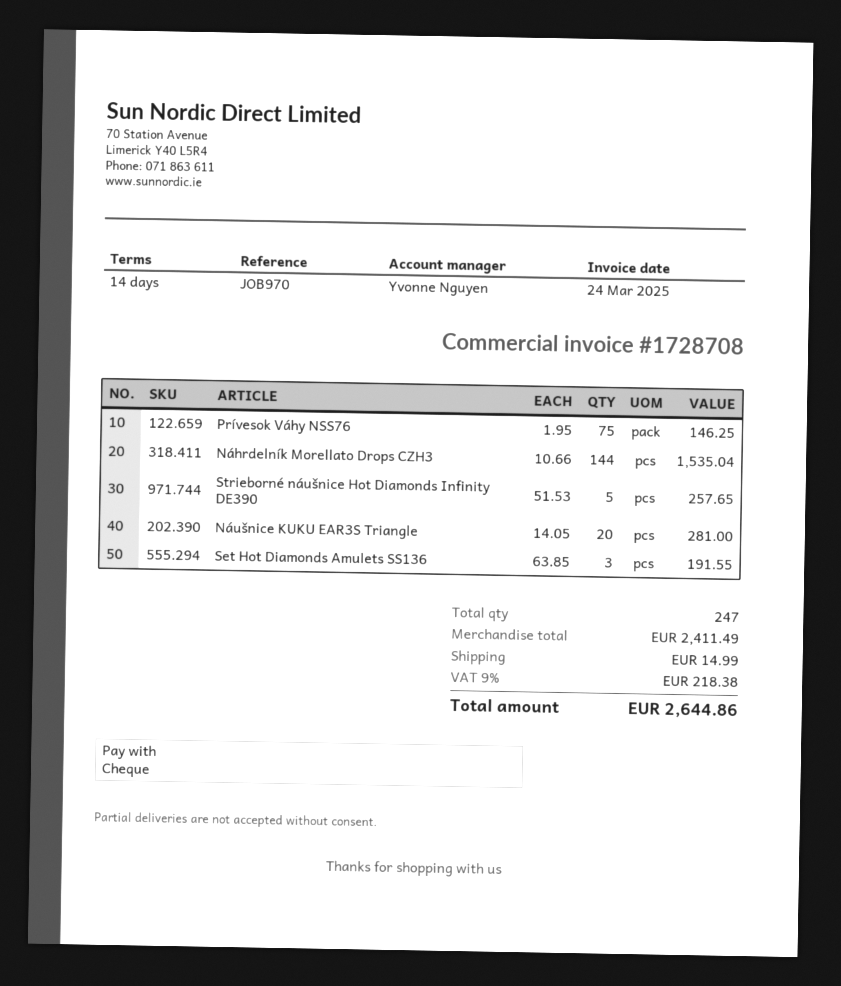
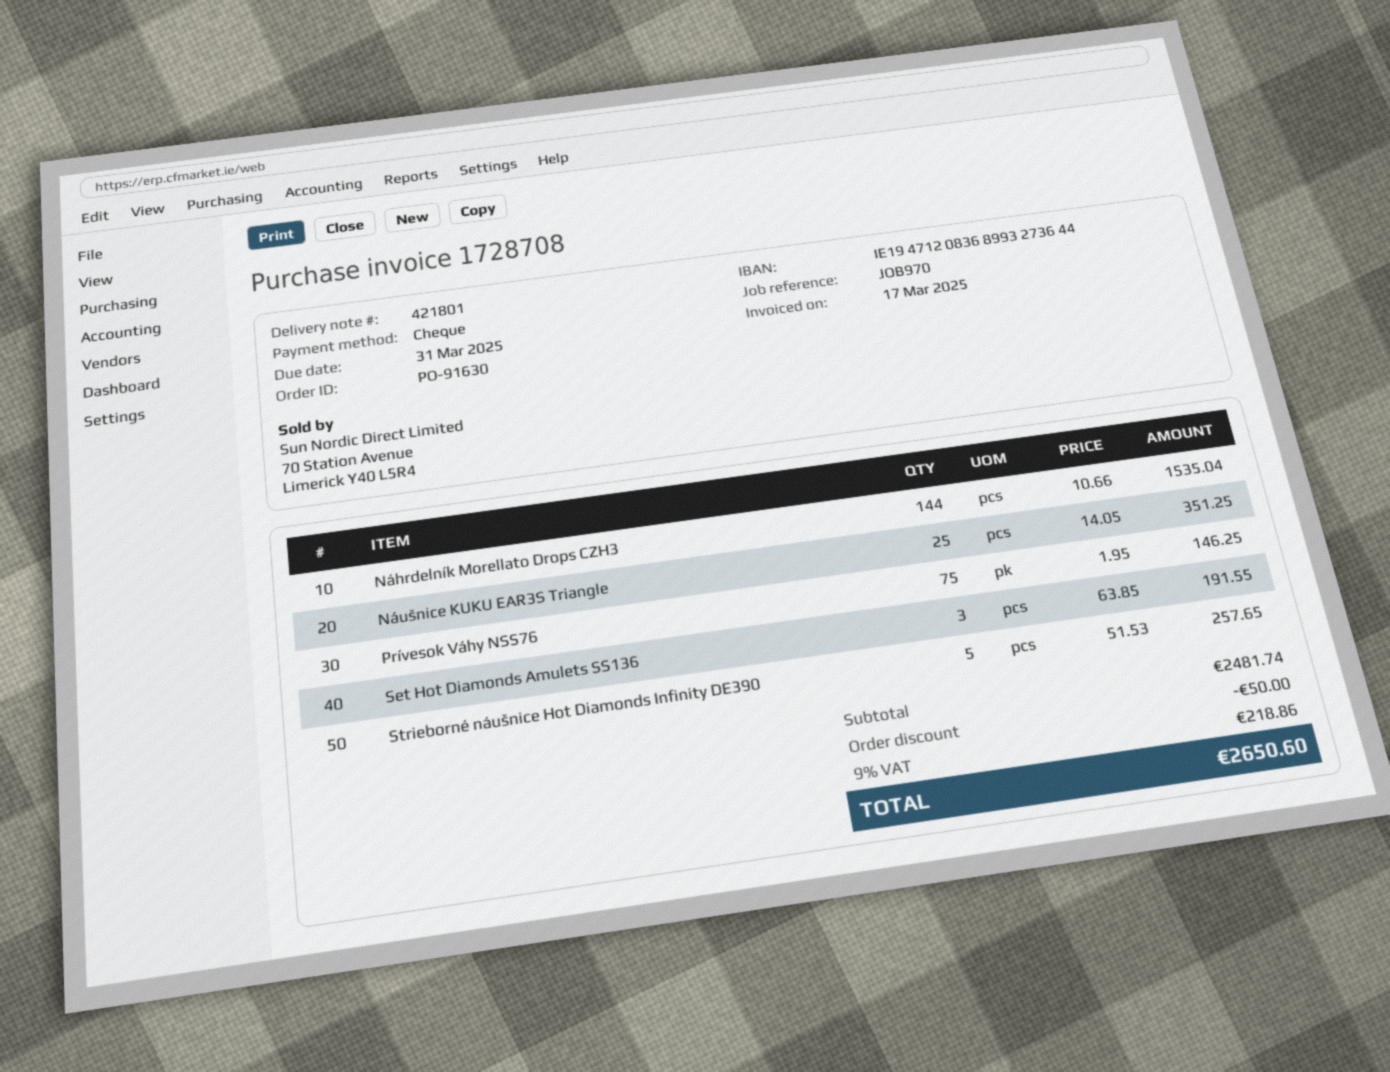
invoice date: 2025-03-24 -> 2025-03-17
Náušnice KUKU EAR3S Triangle: 20 x 14.05 = 281.00 -> 25 x 14.05 = 351.25
subtotal: 2411.49 -> 2481.74
discount: none -> 50.00
shipping: 14.99 -> none
tax: 9% = 218.38 -> 9% = 218.86
total: 2644.86 -> 2650.60

